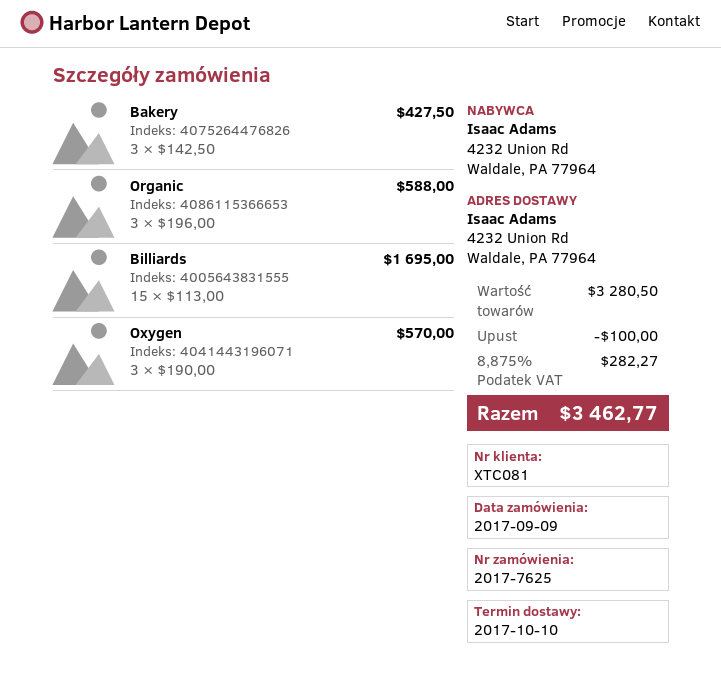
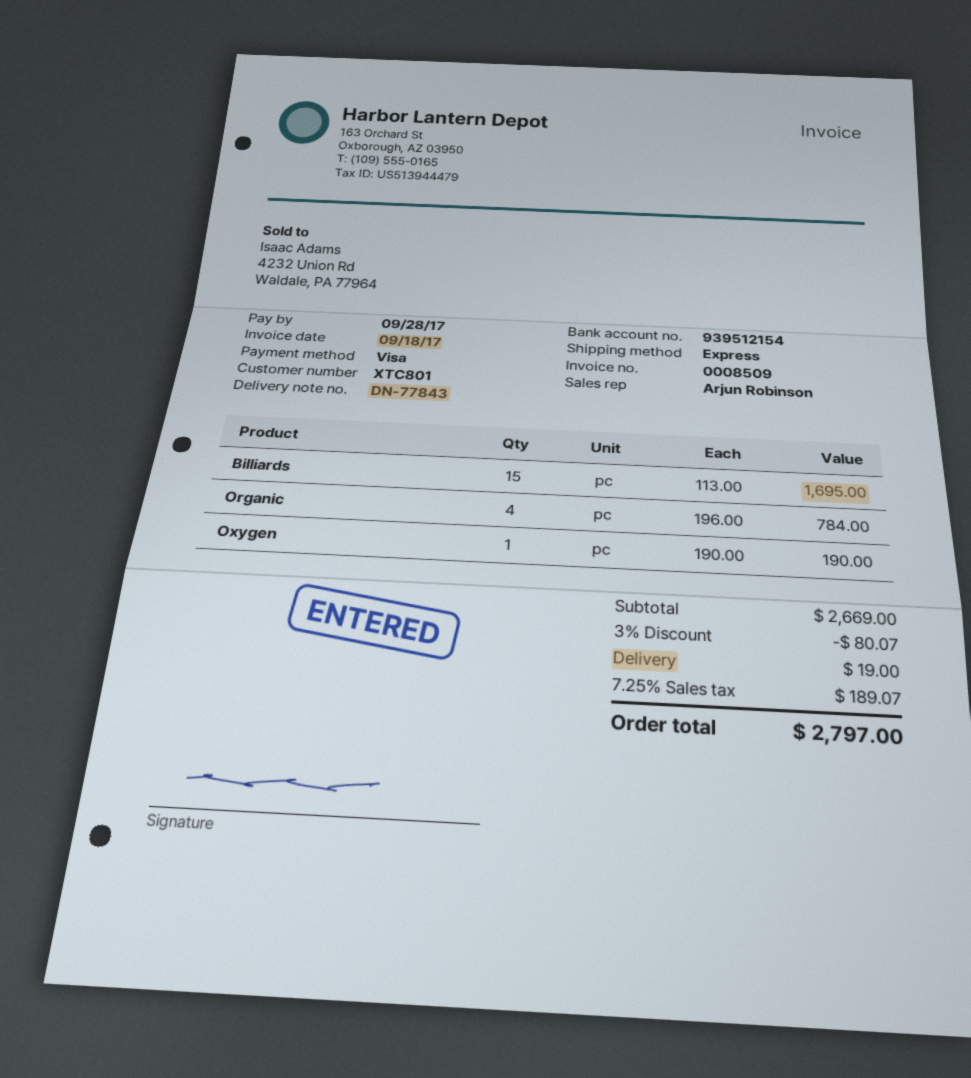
customer number: XTC081 -> XTC801
Bakery: 3 x 142.50 = 427.50 -> none
Organic: 3 x 196.00 = 588.00 -> 4 x 196.00 = 784.00
Oxygen: 3 x 190.00 = 570.00 -> 1 x 190.00 = 190.00
subtotal: 3280.50 -> 2669.00
discount: 100.00 -> 80.07
shipping: none -> 19.00
tax: 8.875% = 282.27 -> 7.25% = 189.07
total: 3462.77 -> 2797.00

